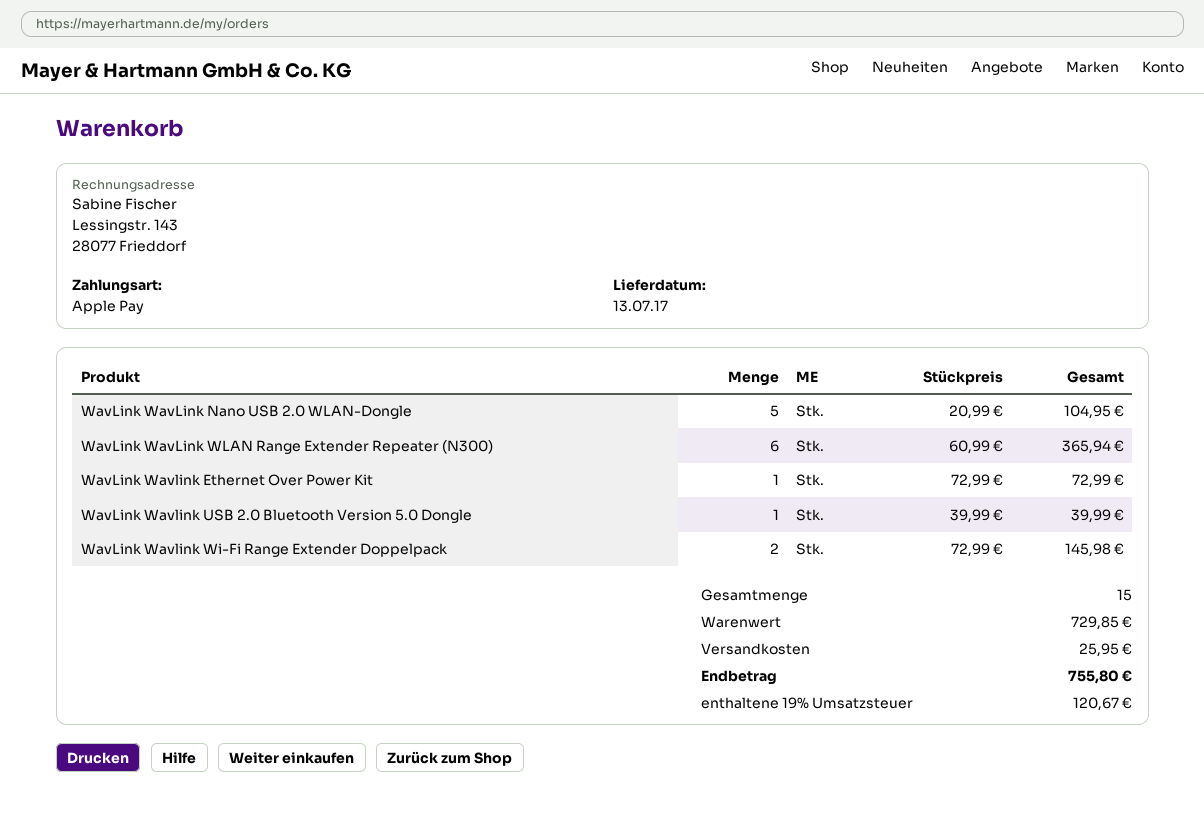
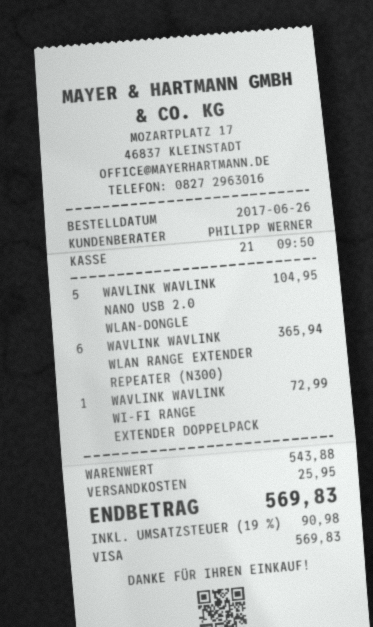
payment method: Apple Pay -> Visa
WavLink Wavlink Ethernet Over Power Kit: 1 for 72.99 -> none
WavLink Wavlink USB 2.0 Bluetooth Version 5.0 Dongle: 1 for 39.99 -> none
WavLink Wavlink Wi-Fi Range Extender Doppelpack: 2 for 145.98 -> 1 for 72.99
subtotal: 729.85 -> 543.88
tax: 19% = 120.67 -> 19% = 90.98
total: 755.80 -> 569.83

